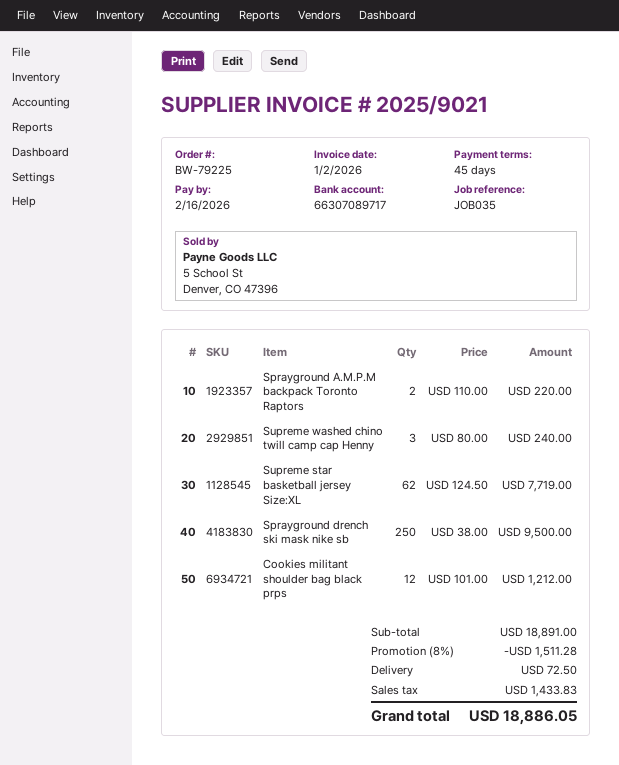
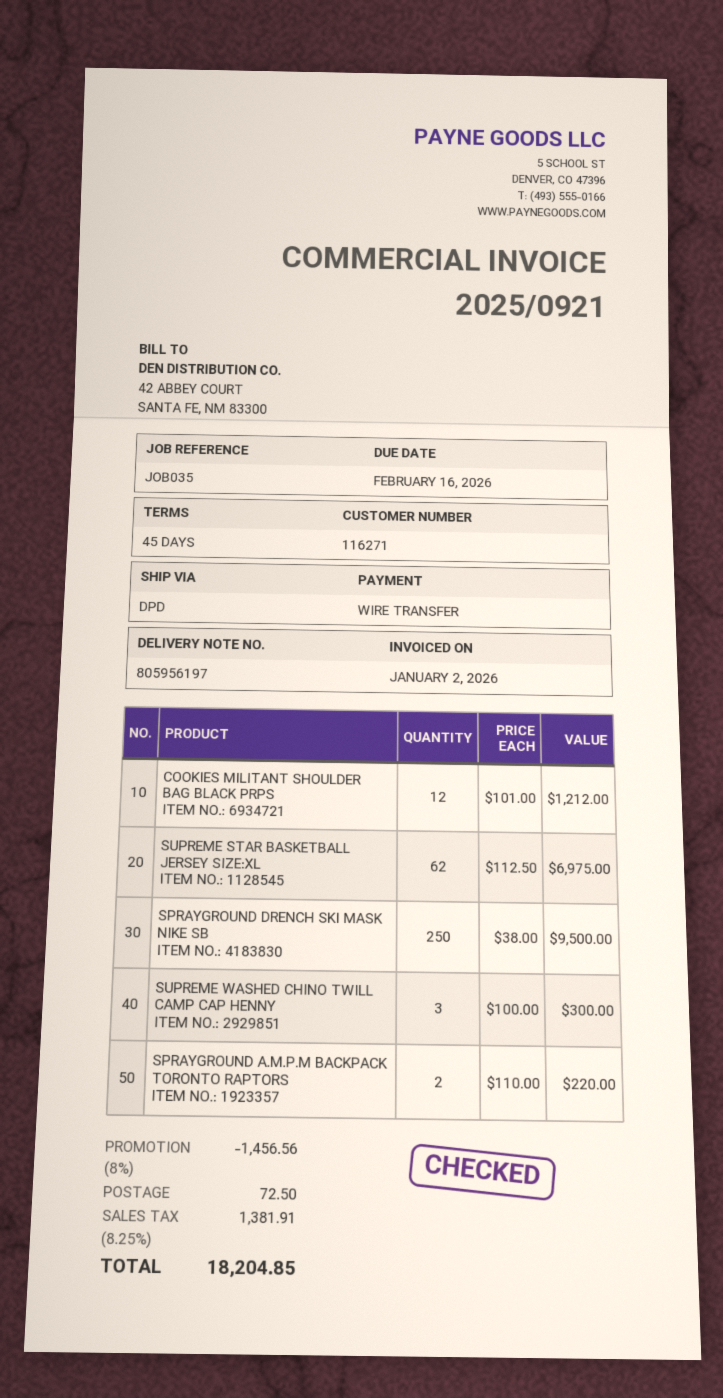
invoice number: 2025/9021 -> 2025/0921
Supreme washed chino twill camp cap Henny: 3 x 80.00 = 240.00 -> 3 x 100.00 = 300.00
Supreme star basketball jersey Size:XL: 62 x 124.50 = 7719.00 -> 62 x 112.50 = 6975.00
discount: 8% = 1511.28 -> 8% = 1456.56
tax: 1433.83 -> 1381.91
total: 18886.05 -> 18204.85

